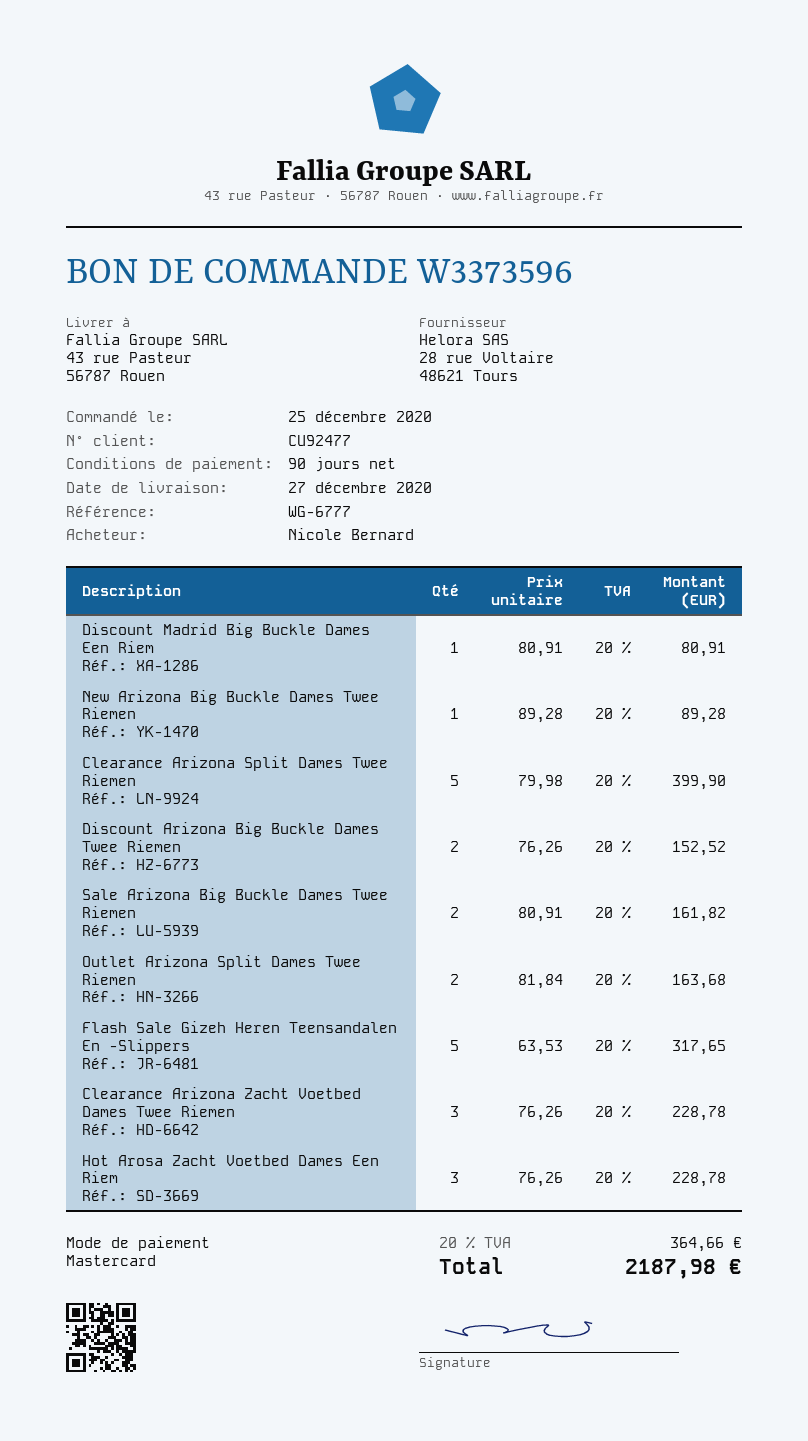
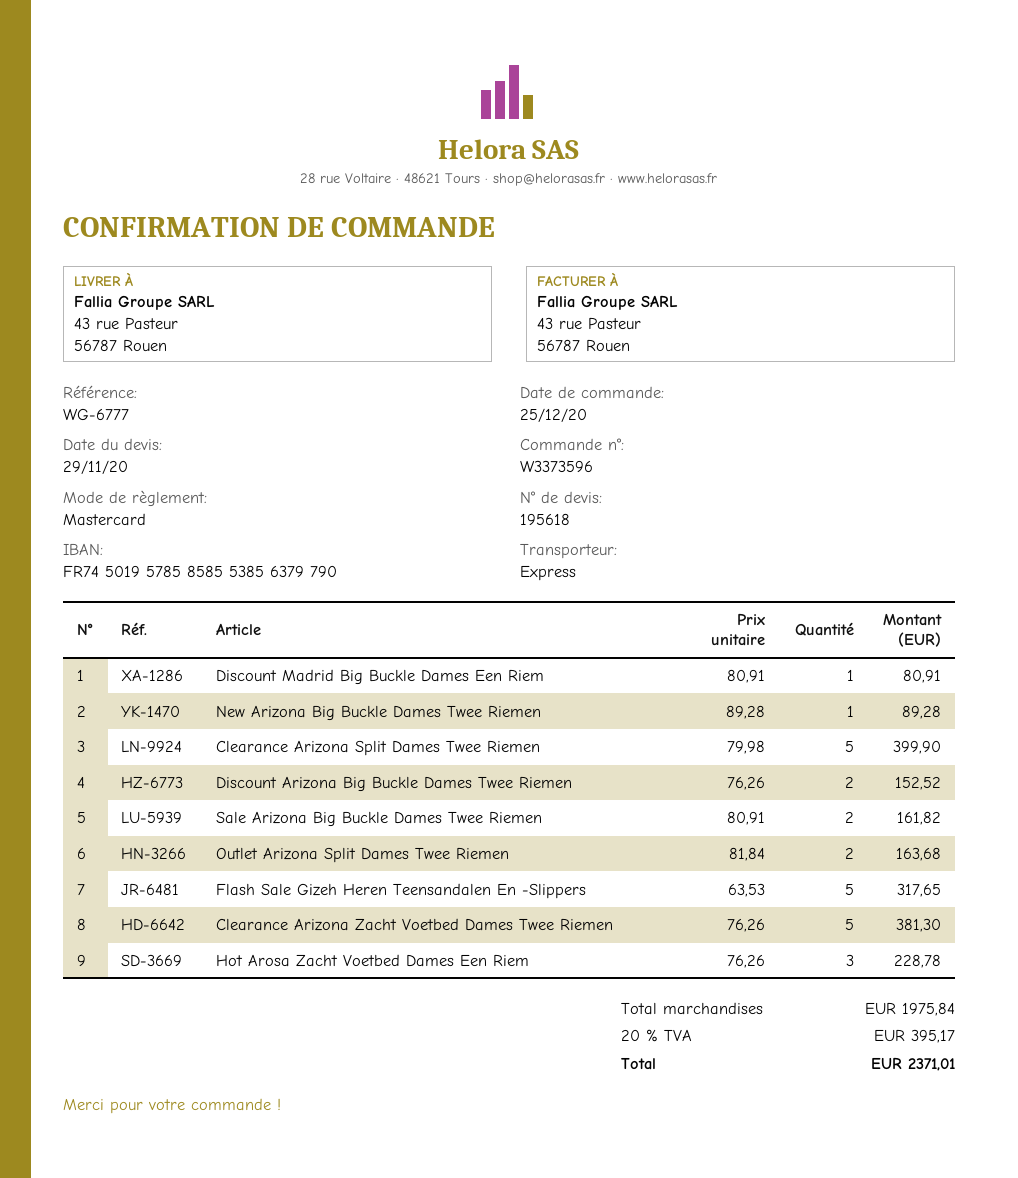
Clearance Arizona Zacht Voetbed Dames Twee Riemen: 3 x 76.26 = 228.78 -> 5 x 76.26 = 381.30
tax: 20% = 364.66 -> 20% = 395.17
total: 2187.98 -> 2371.01

